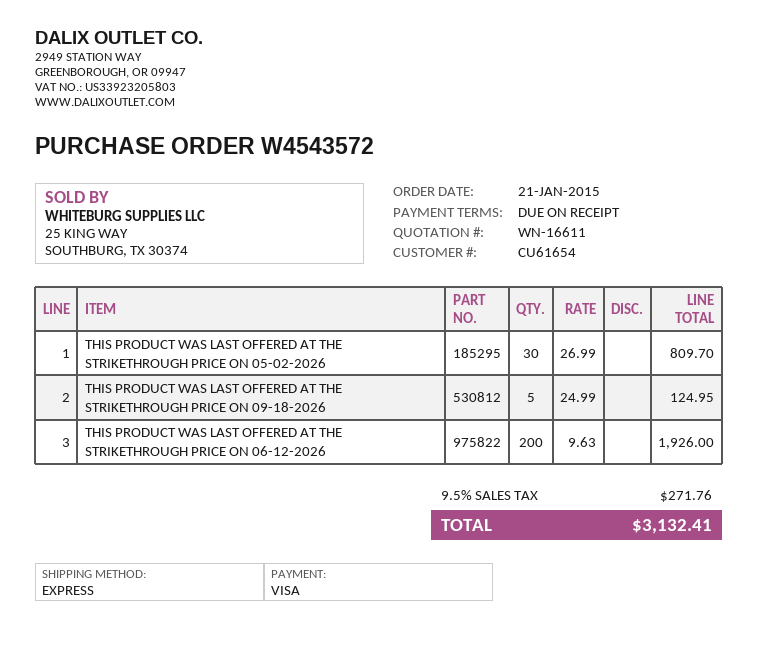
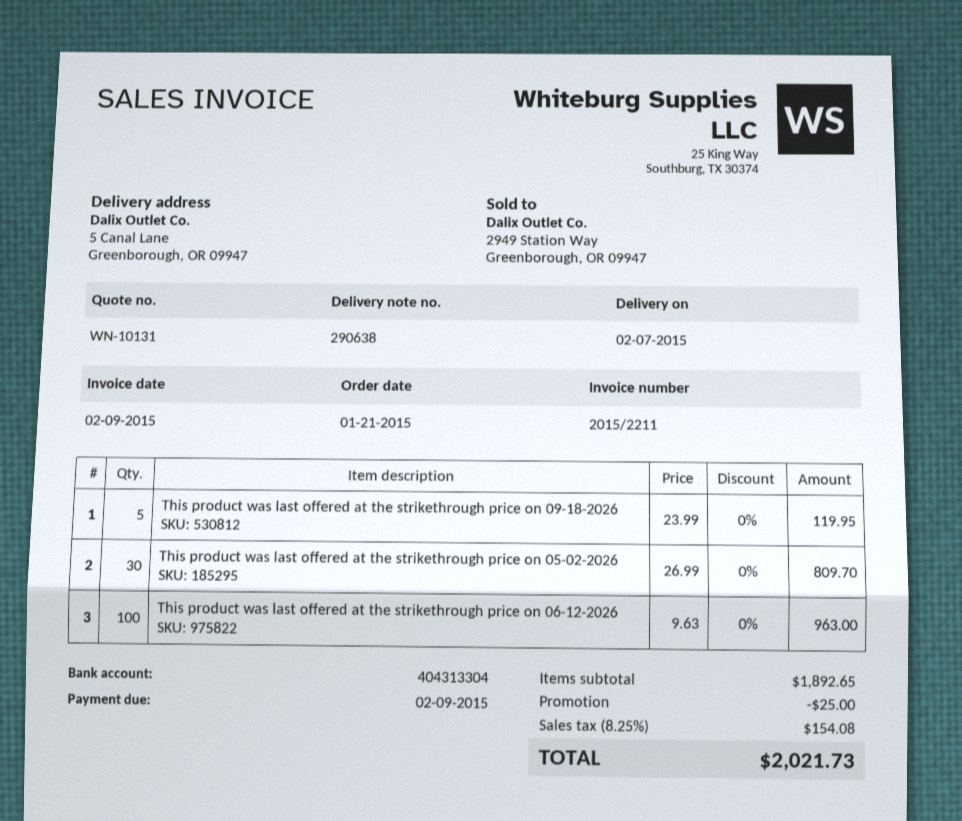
quote number: WN-16611 -> WN-10131
THIS PRODUCT WAS LAST OFFERED AT THE STRIKETHROUGH PRICE ON 09-18-2026: 5 x 24.99 = 124.95 -> 5 x 23.99 = 119.95
THIS PRODUCT WAS LAST OFFERED AT THE STRIKETHROUGH PRICE ON 06-12-2026: 200 x 9.63 = 1926.00 -> 100 x 9.63 = 963.00
discount: none -> 25.00
tax: 9.5% = 271.76 -> 8.25% = 154.08
total: 3132.41 -> 2021.73

